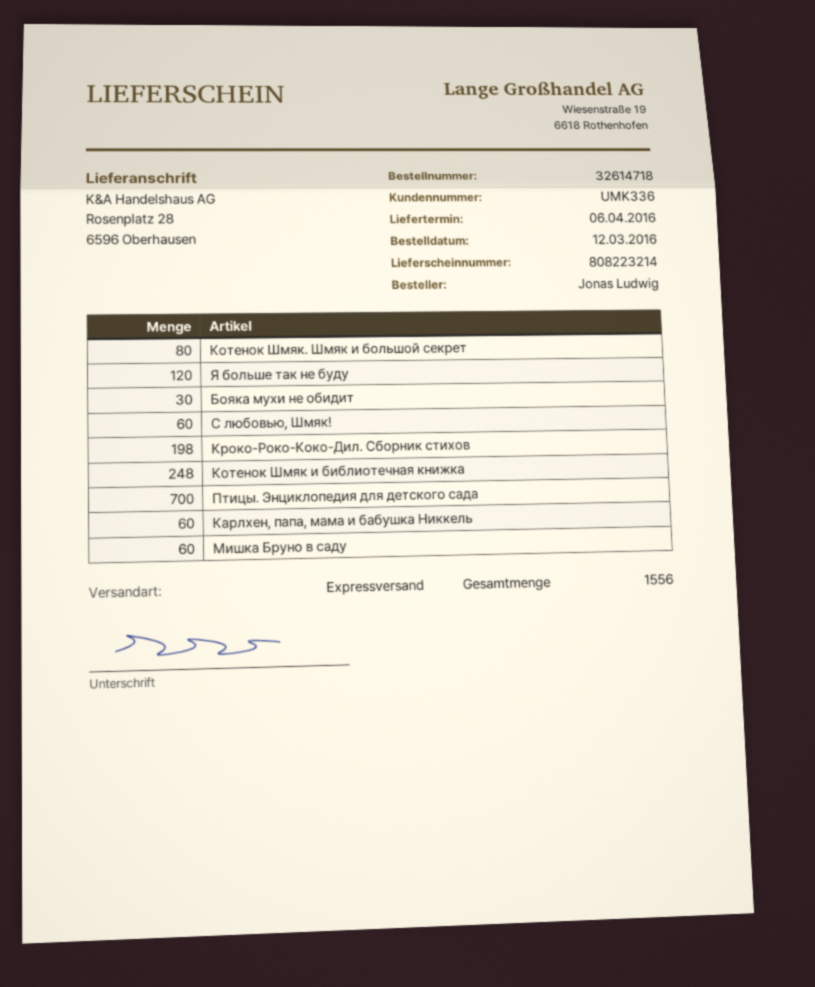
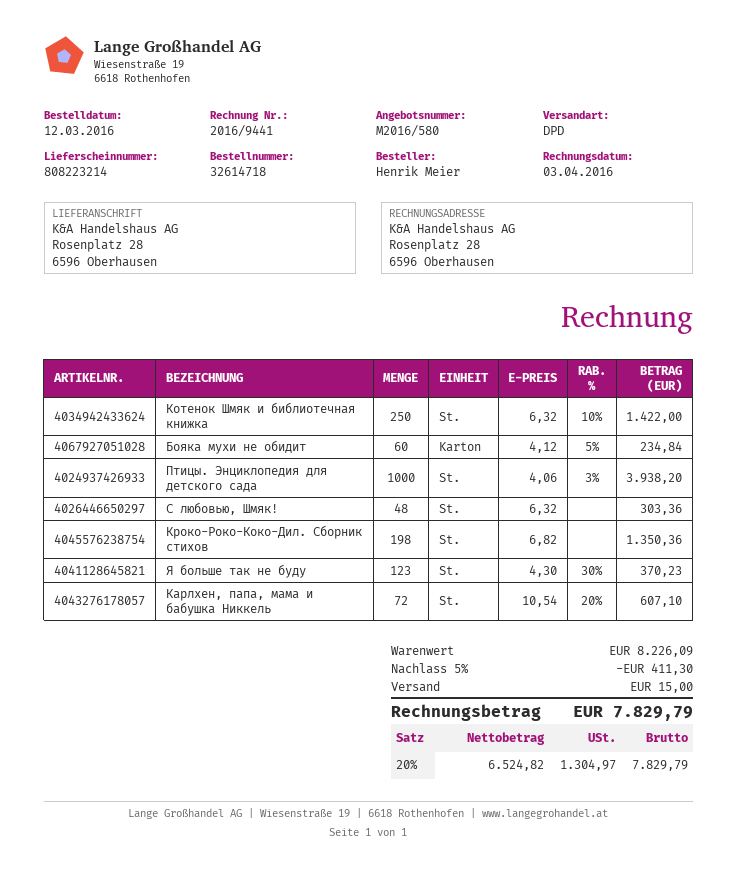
ordered by: Jonas Ludwig -> Henrik Meier
shipping method: express -> DPD
Котенок Шмяк. Шмяк и большой секрет: 80 -> none
Я больше так не буду: 120 -> 123
Бояка мухи не обидит: 30 -> 60
С любовью, Шмяк!: 60 -> 48
Котенок Шмяк и библиотечная книжка: 248 -> 250
Птицы. Энциклопедия для детского сада: 700 -> 1000
Карлхен, папа, мама и бабушка Никкель: 60 -> 72
Мишка Бруно в саду: 60 -> none

